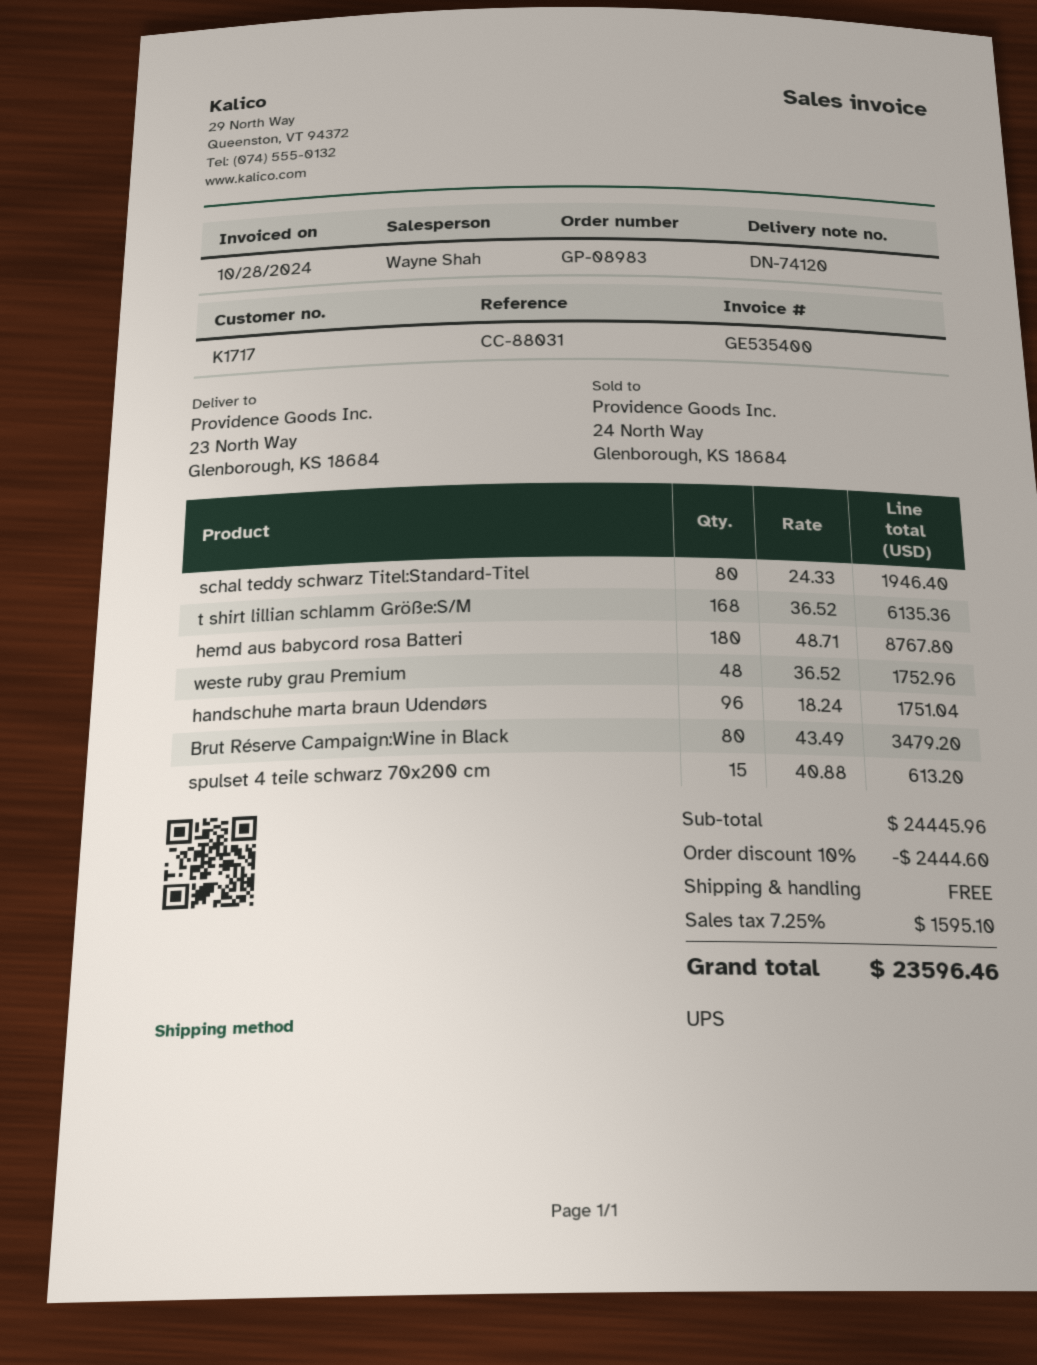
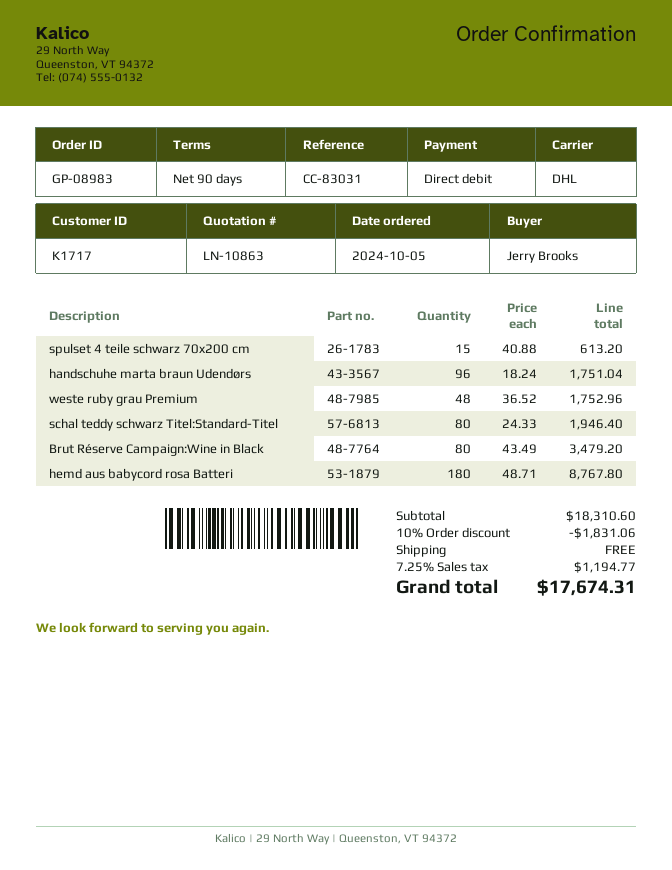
reference: CC-88031 -> CC-83031
shipping method: UPS -> DHL
t shirt lillian schlamm Größe:S/M: 168 x 36.52 = 6135.36 -> none
subtotal: 24445.96 -> 18310.60
discount: 10% = 2444.60 -> 10% = 1831.06
tax: 7.25% = 1595.10 -> 7.25% = 1194.77
total: 23596.46 -> 17674.31

